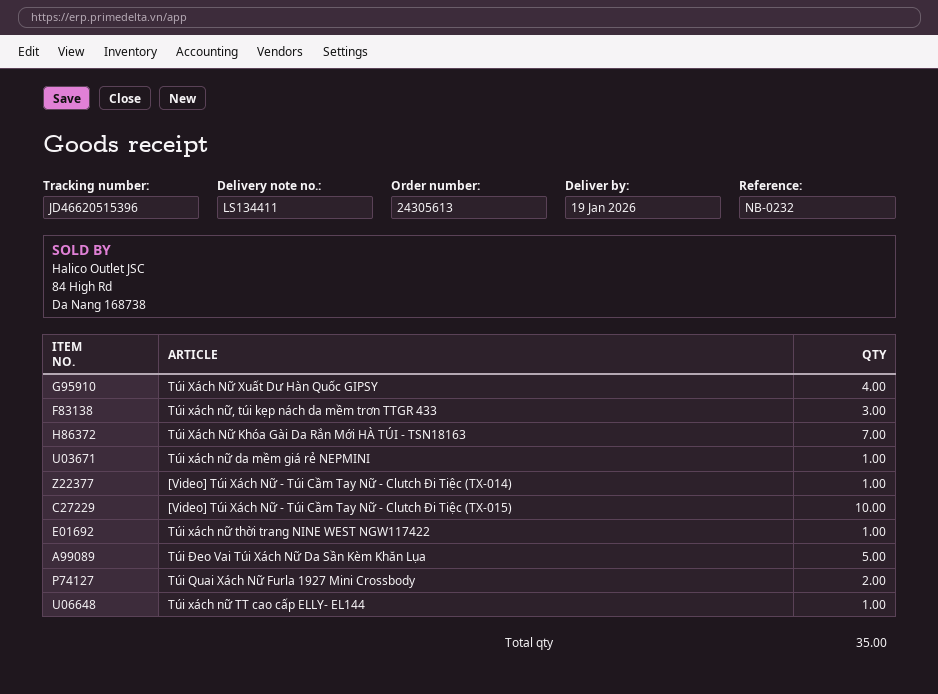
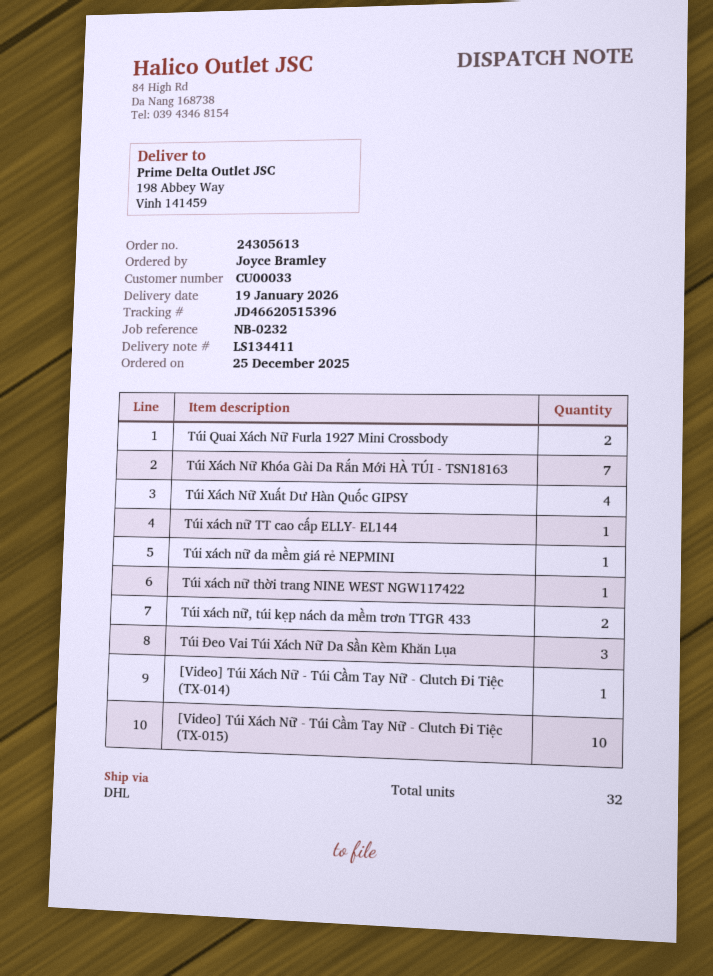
Túi xách nữ, túi kẹp nách da mềm trơn TTGR 433: 3 -> 2
Túi Đeo Vai Túi Xách Nữ Da Sần Kèm Khăn Lụa: 5 -> 3
total quantity: 35 -> 32

